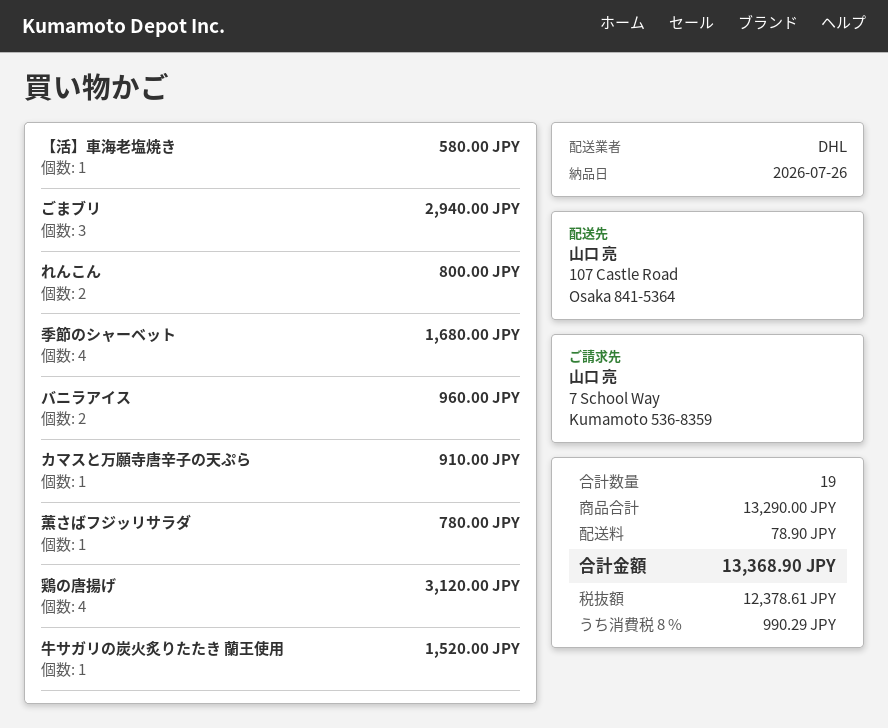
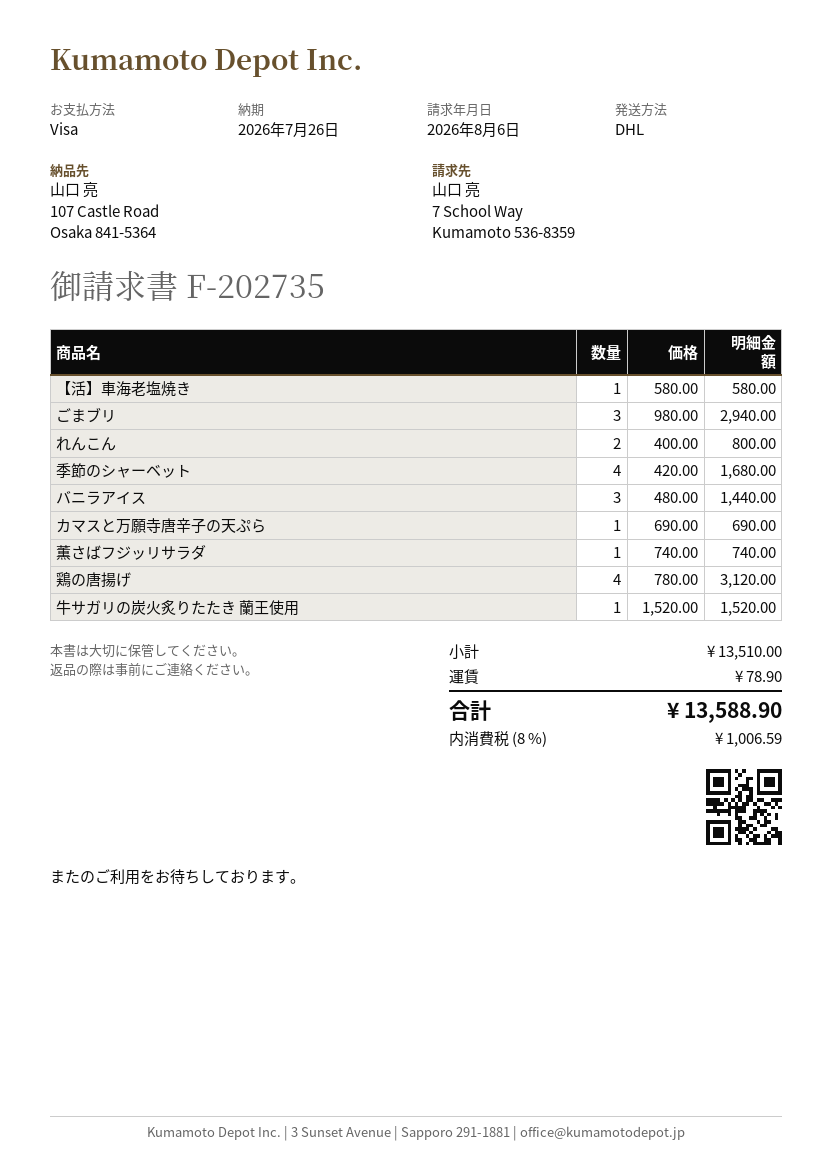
バニラアイス: 2 for 960.00 -> 3 for 1440.00
カマスと万願寺唐辛子の天ぷら: 1 for 910.00 -> 1 for 690.00
薫さばフジッリサラダ: 1 for 780.00 -> 1 for 740.00
subtotal: 13290.00 -> 13510.00
tax: 8% = 990.29 -> 8% = 1006.59
total: 13368.90 -> 13588.90

